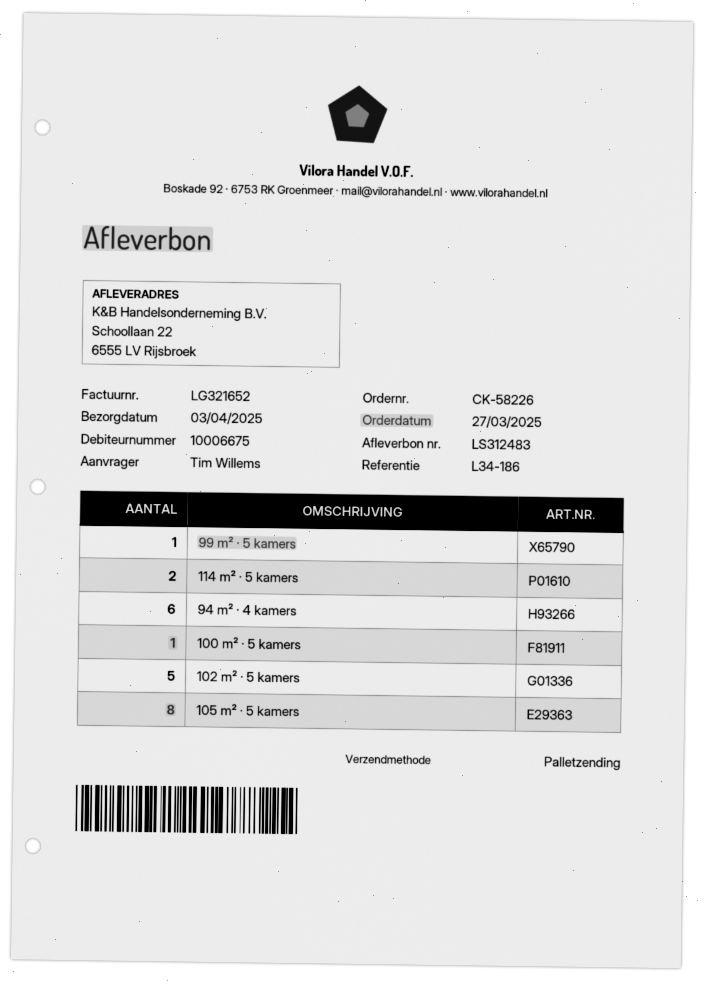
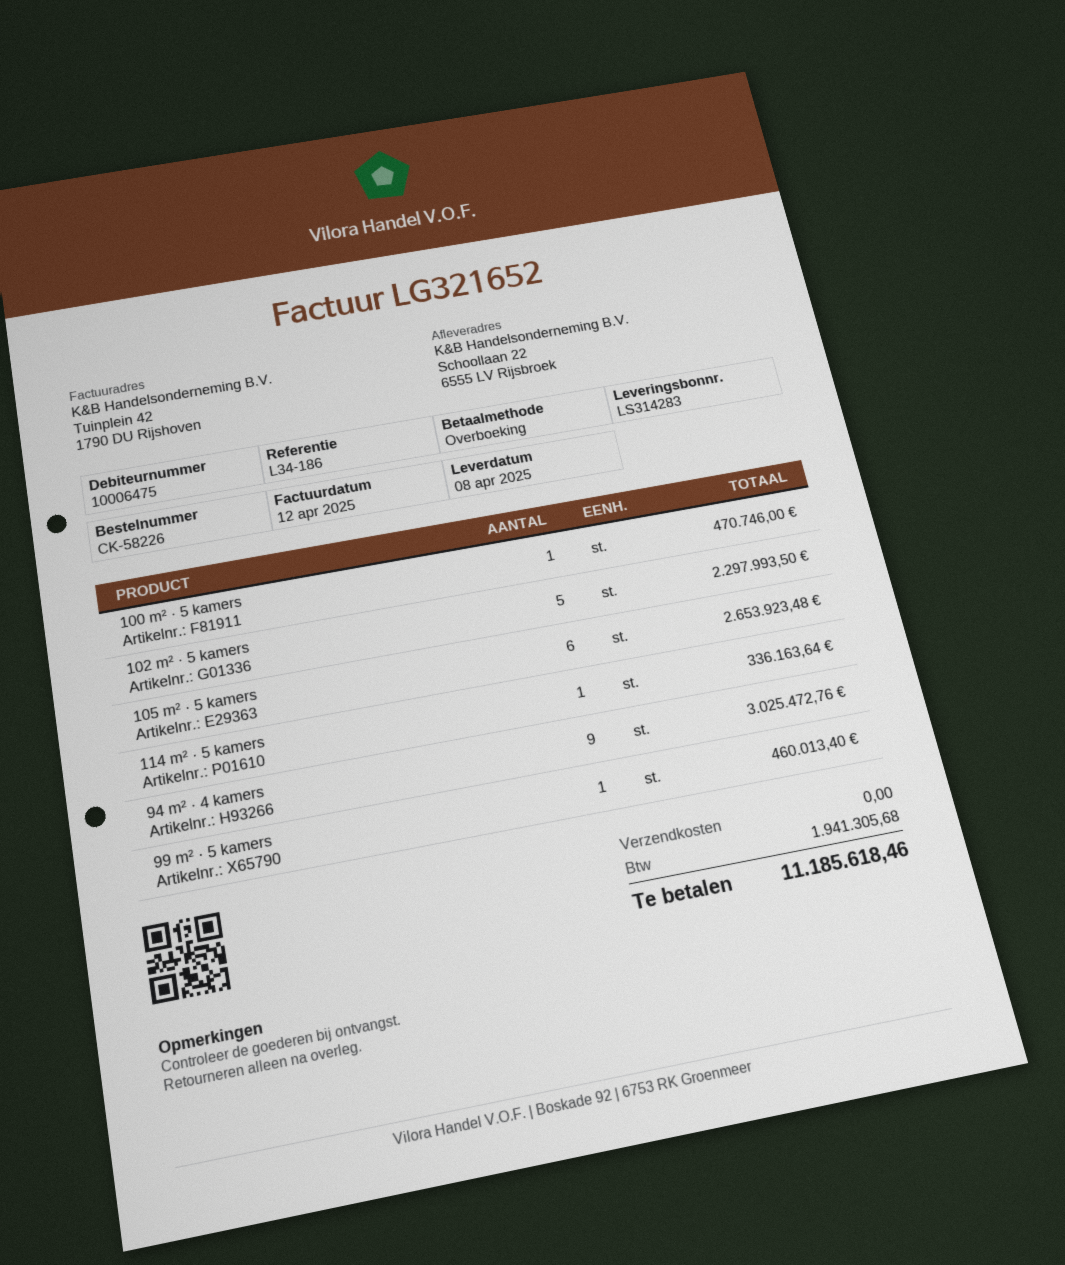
delivery note number: LS312483 -> LS314283
delivery date: 2025-04-03 -> 2025-04-08
customer number: 10006675 -> 10006475
114 m² · 5 kamers: 2 -> 1
94 m² · 4 kamers: 6 -> 9
105 m² · 5 kamers: 8 -> 6

